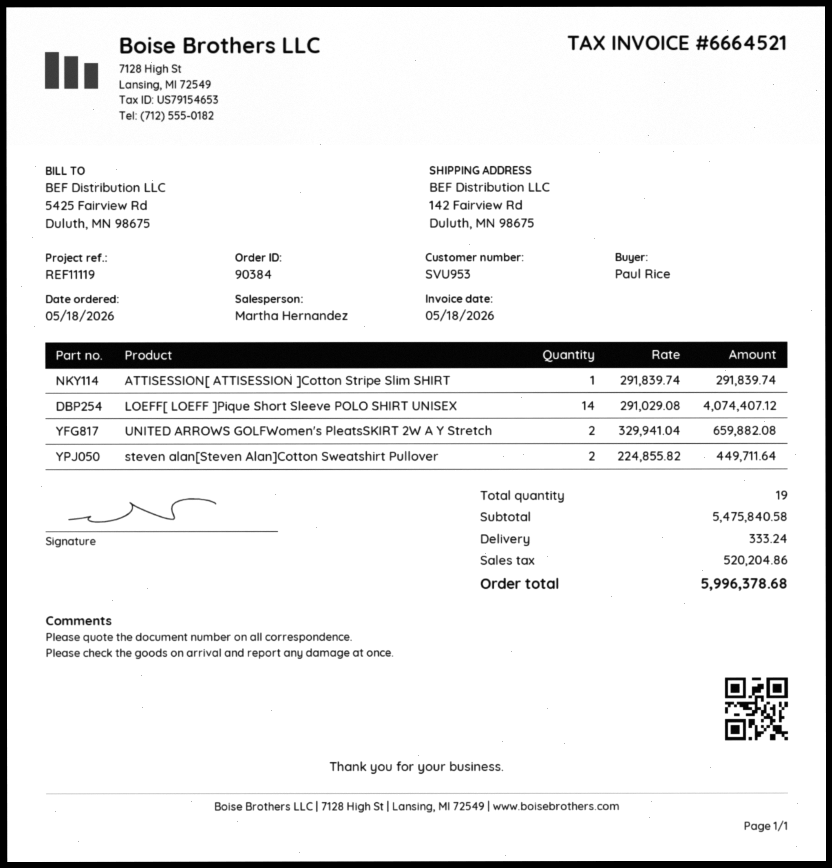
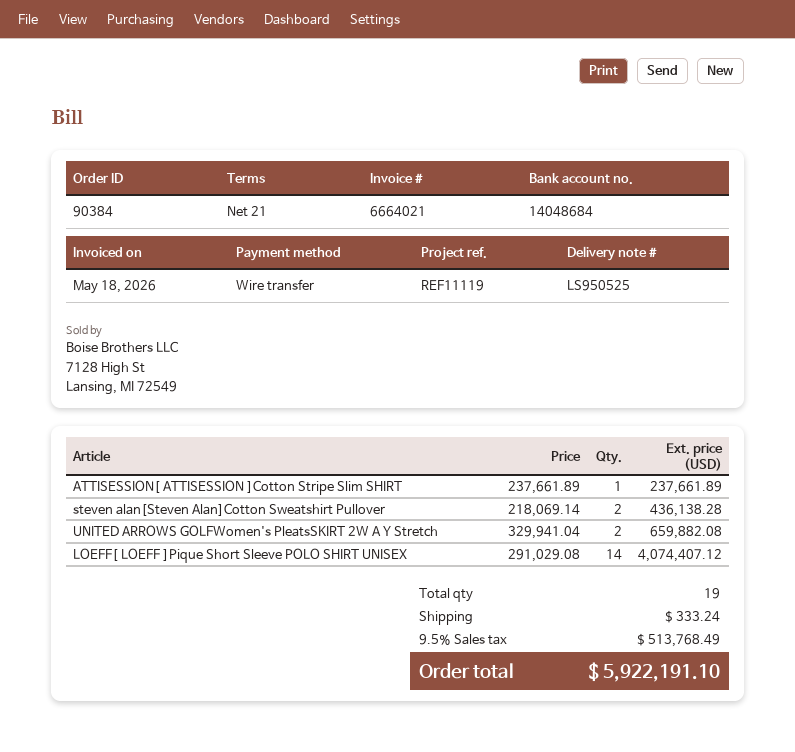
invoice number: 6664521 -> 6664021
ATTISESSION[ ATTISESSION ]Cotton Stripe Slim SHIRT: 1 x 291839.74 = 291839.74 -> 1 x 237661.89 = 237661.89
steven alan[Steven Alan]Cotton Sweatshirt Pullover: 2 x 224855.82 = 449711.64 -> 2 x 218069.14 = 436138.28
tax: 520204.86 -> 513768.49
total: 5996378.68 -> 5922191.10

